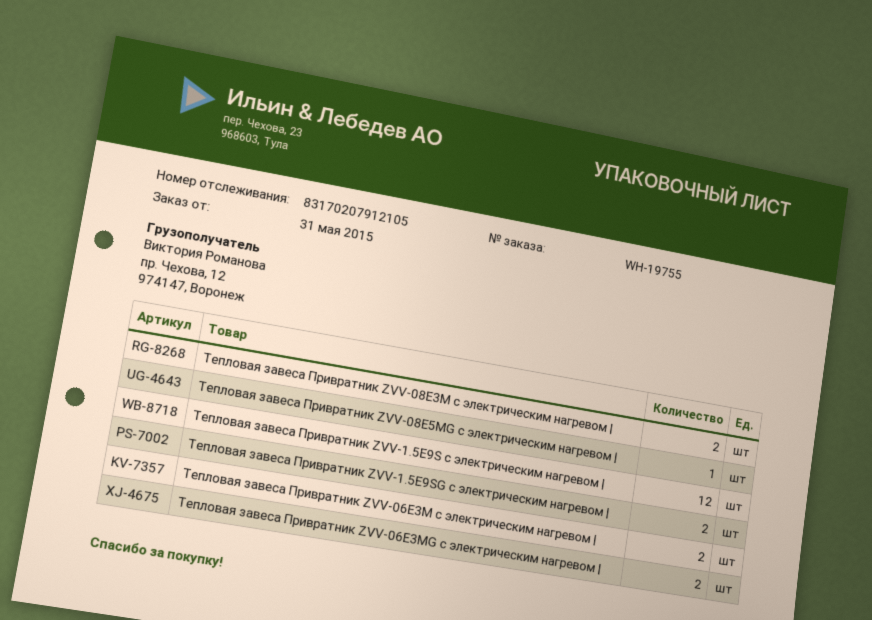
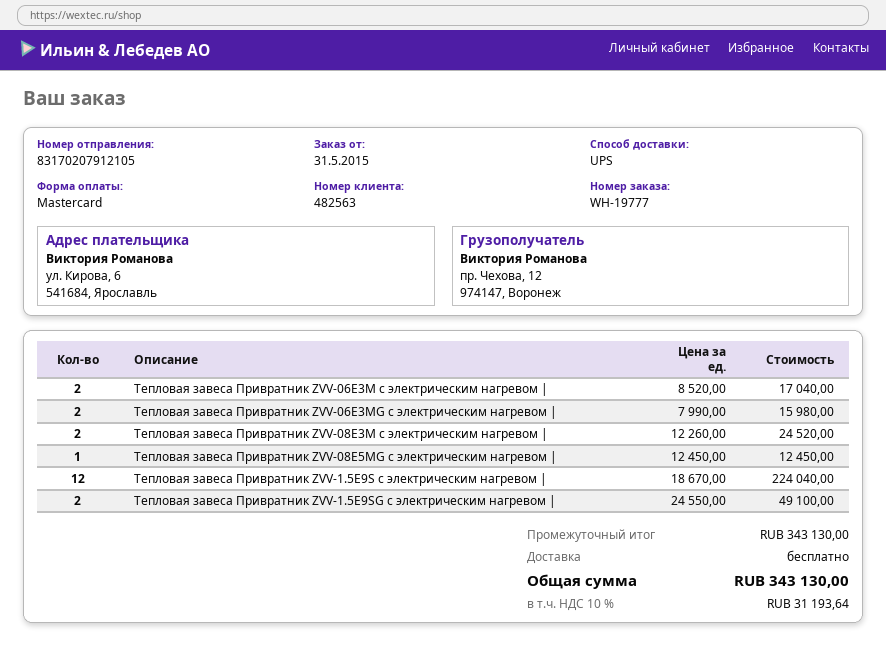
order number: WH-19755 -> WH-19777

